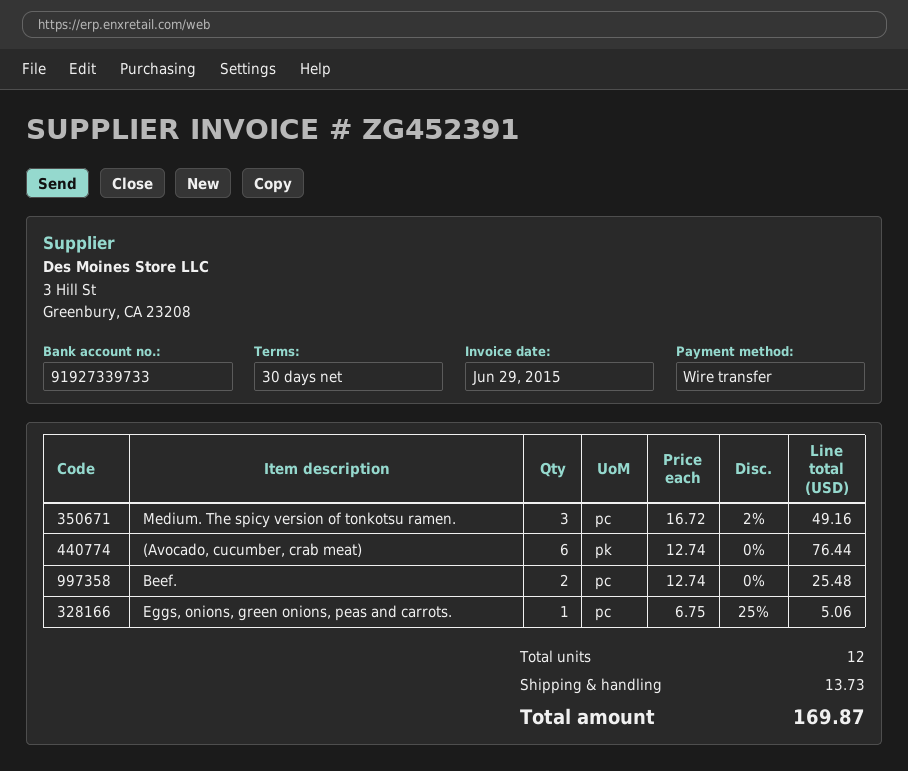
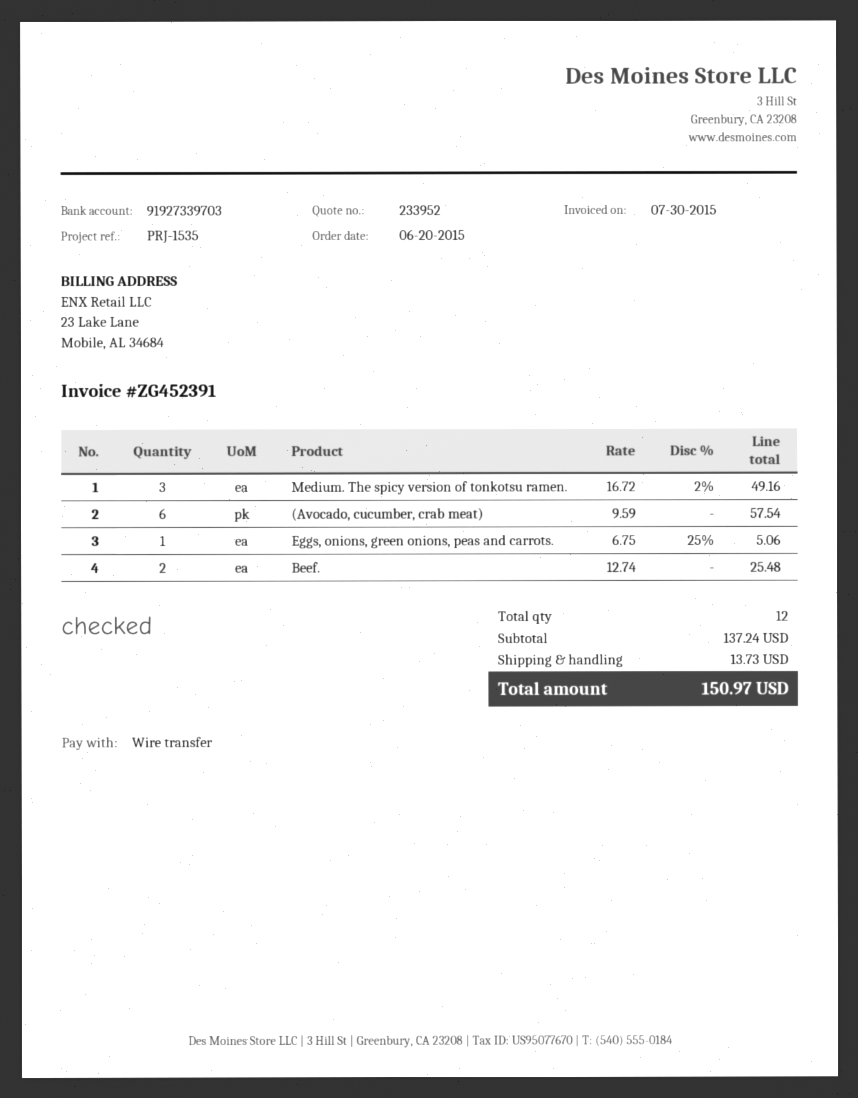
invoice date: 2015-06-29 -> 2015-07-30
bank account: 91927339733 -> 91927339703
(Avocado, cucumber, crab meat): 6 x 12.74 = 76.44 -> 6 x 9.59 = 57.54
total: 169.87 -> 150.97

